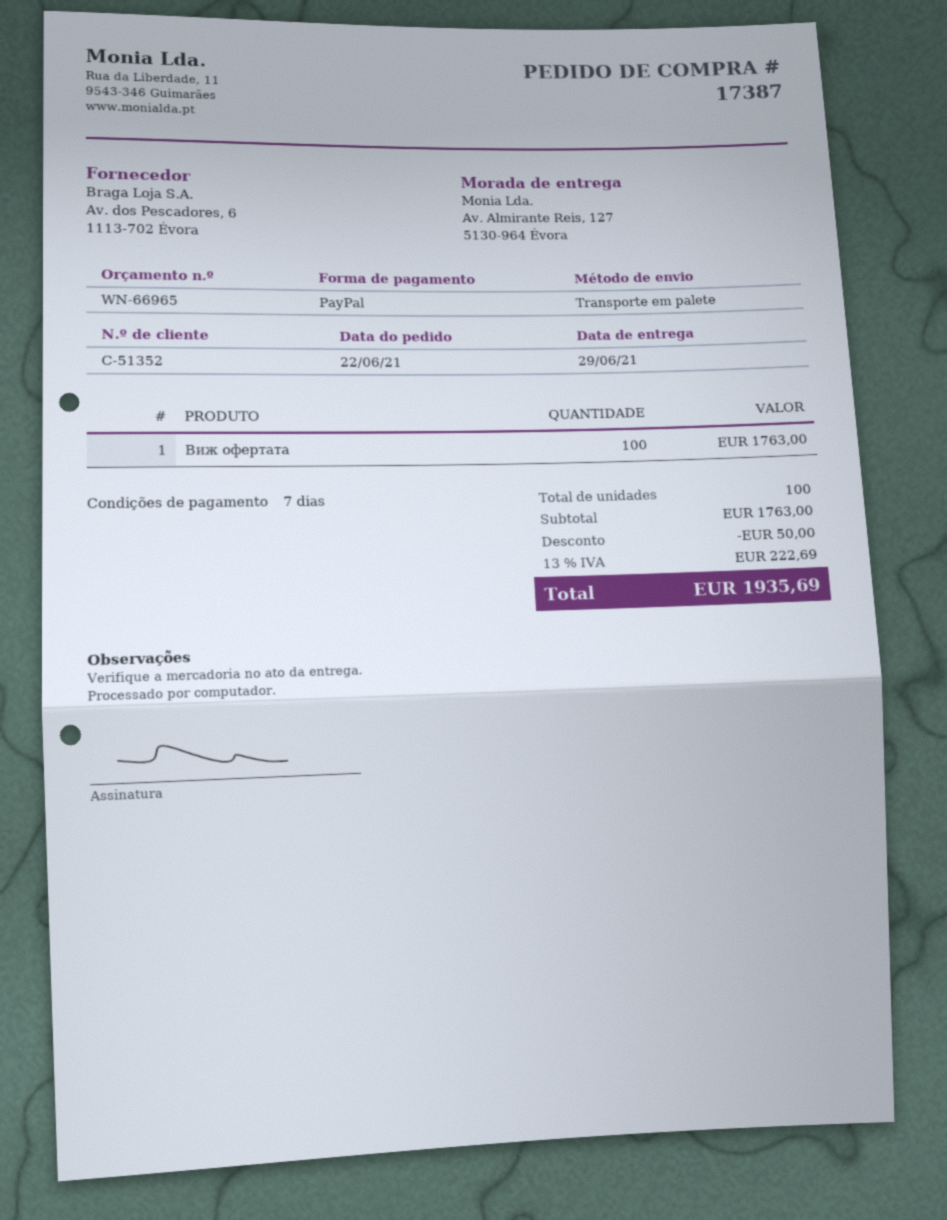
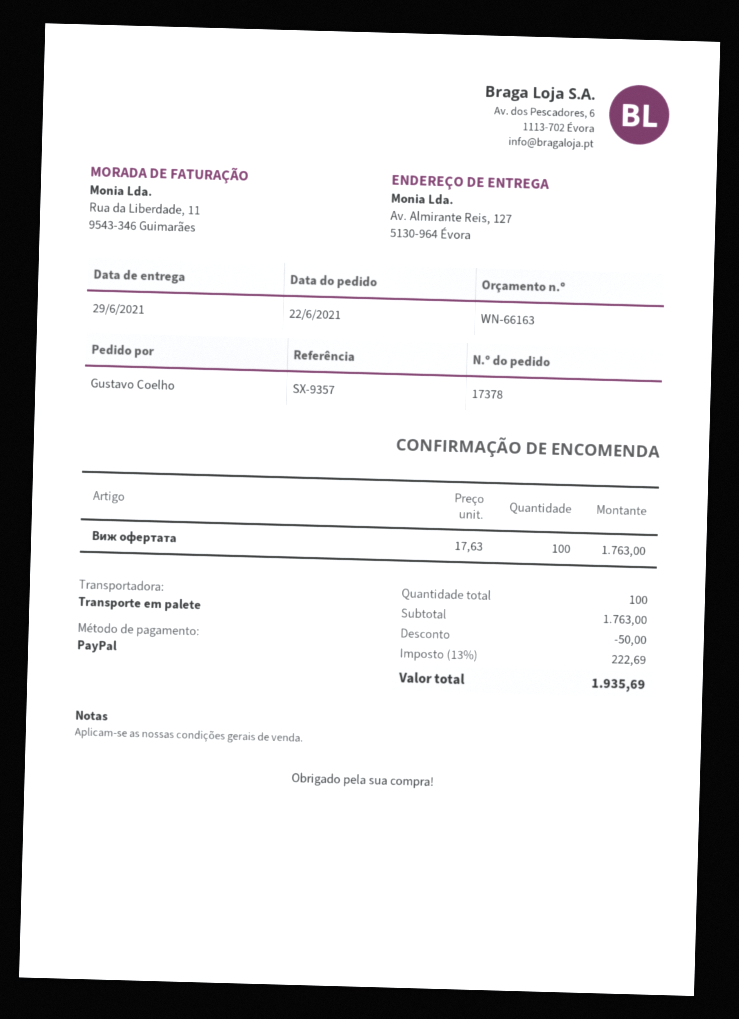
quote number: WN-66965 -> WN-66163
order number: 17387 -> 17378

